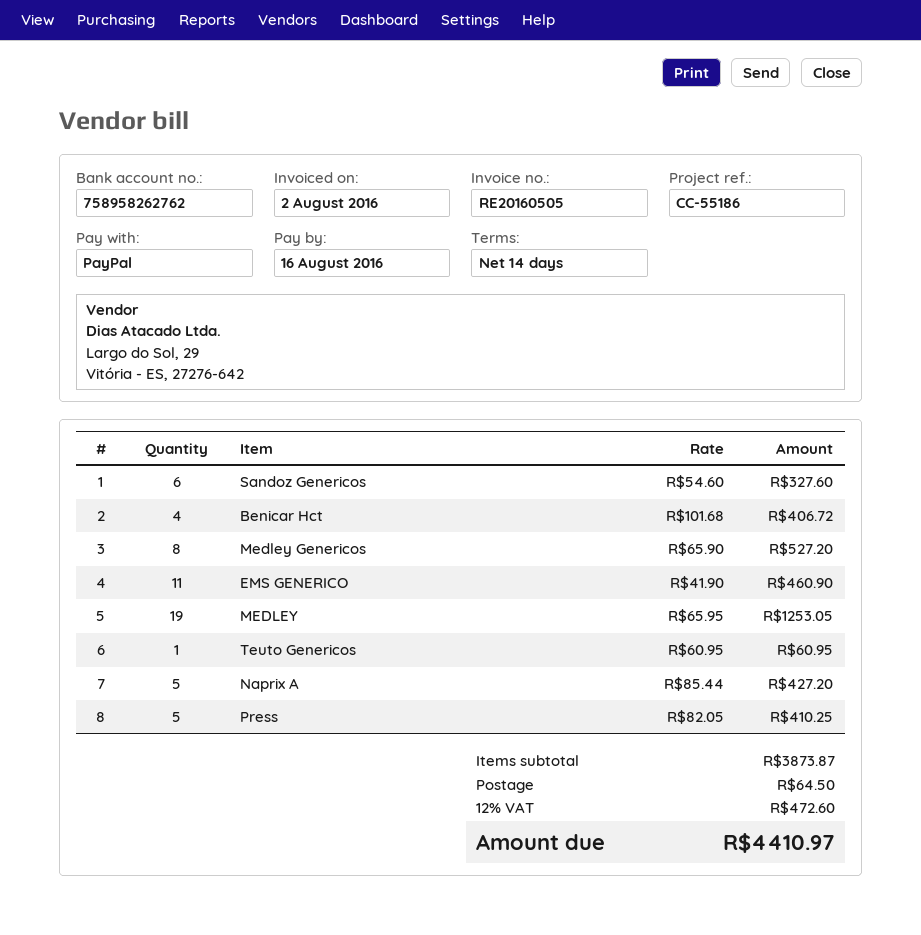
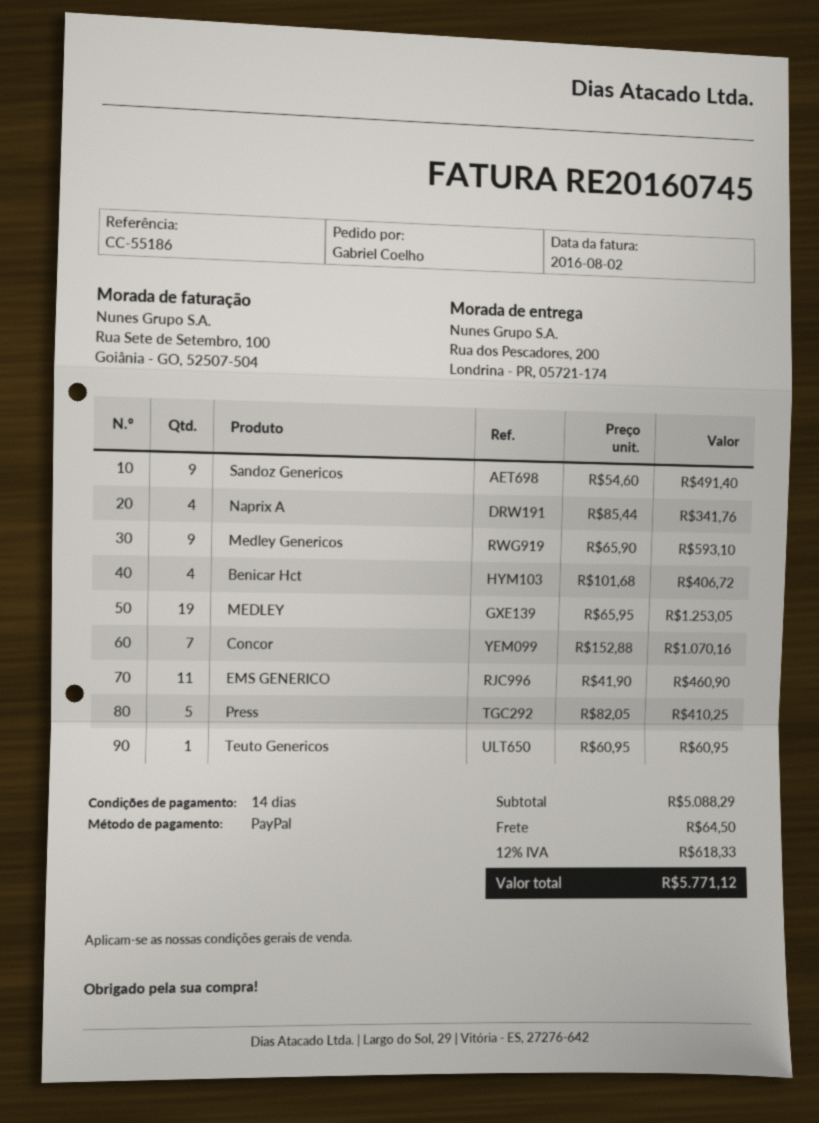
invoice number: RE20160505 -> RE20160745
Sandoz Genericos: 6 x 54.60 = 327.60 -> 9 x 54.60 = 491.40
Medley Genericos: 8 x 65.90 = 527.20 -> 9 x 65.90 = 593.10
Naprix A: 5 x 85.44 = 427.20 -> 4 x 85.44 = 341.76
Concor: none -> 7 x 152.88 = 1070.16
subtotal: 3873.87 -> 5088.29
tax: 12% = 472.60 -> 12% = 618.33
total: 4410.97 -> 5771.12

